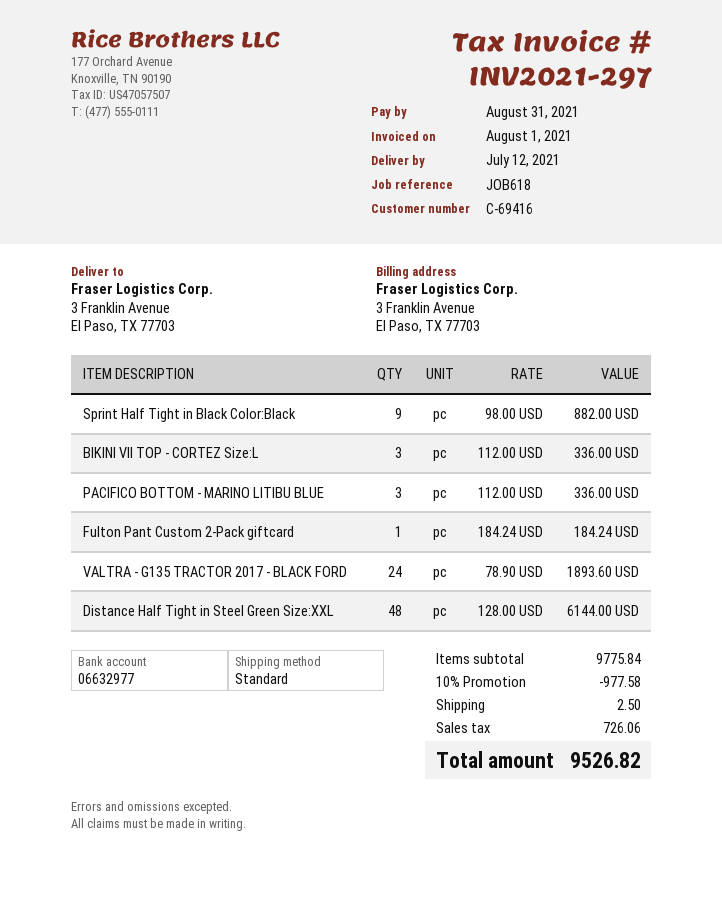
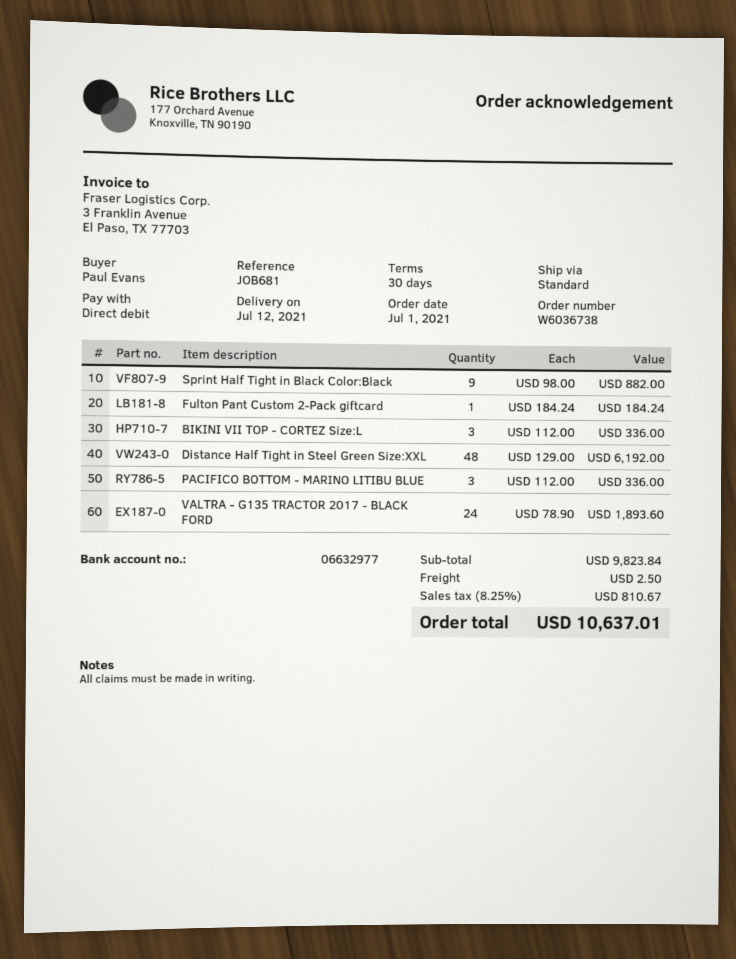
reference: JOB618 -> JOB681
Distance Half Tight in Steel Green Size:XXL: 48 x 128.00 = 6144.00 -> 48 x 129.00 = 6192.00
subtotal: 9775.84 -> 9823.84
discount: 10% = 977.58 -> none
tax: 726.06 -> 810.67
total: 9526.82 -> 10637.01

